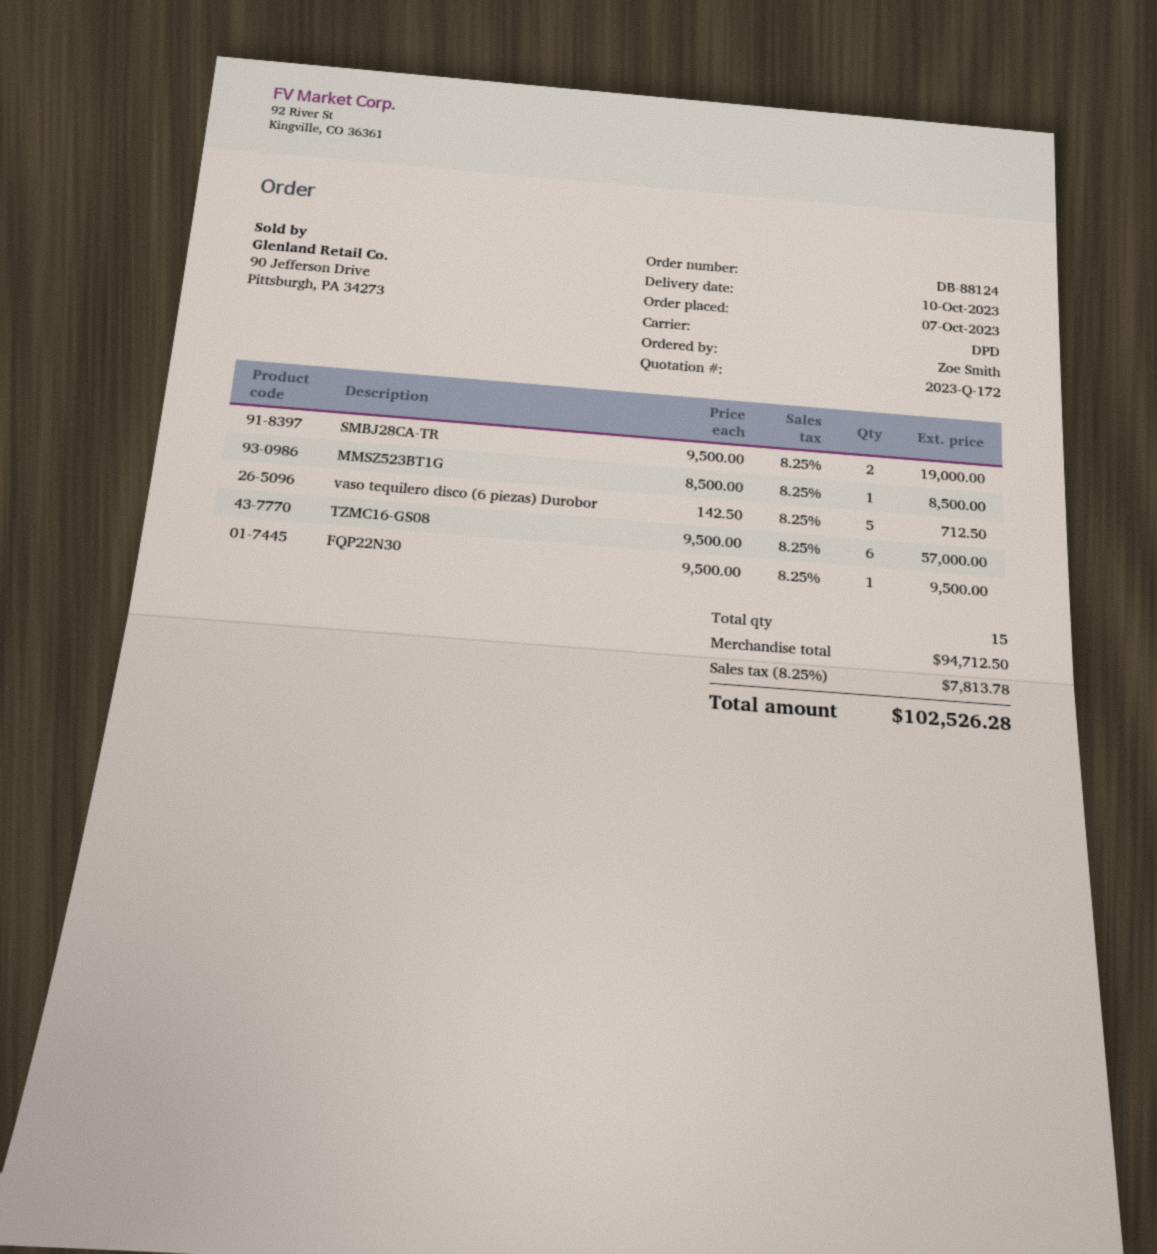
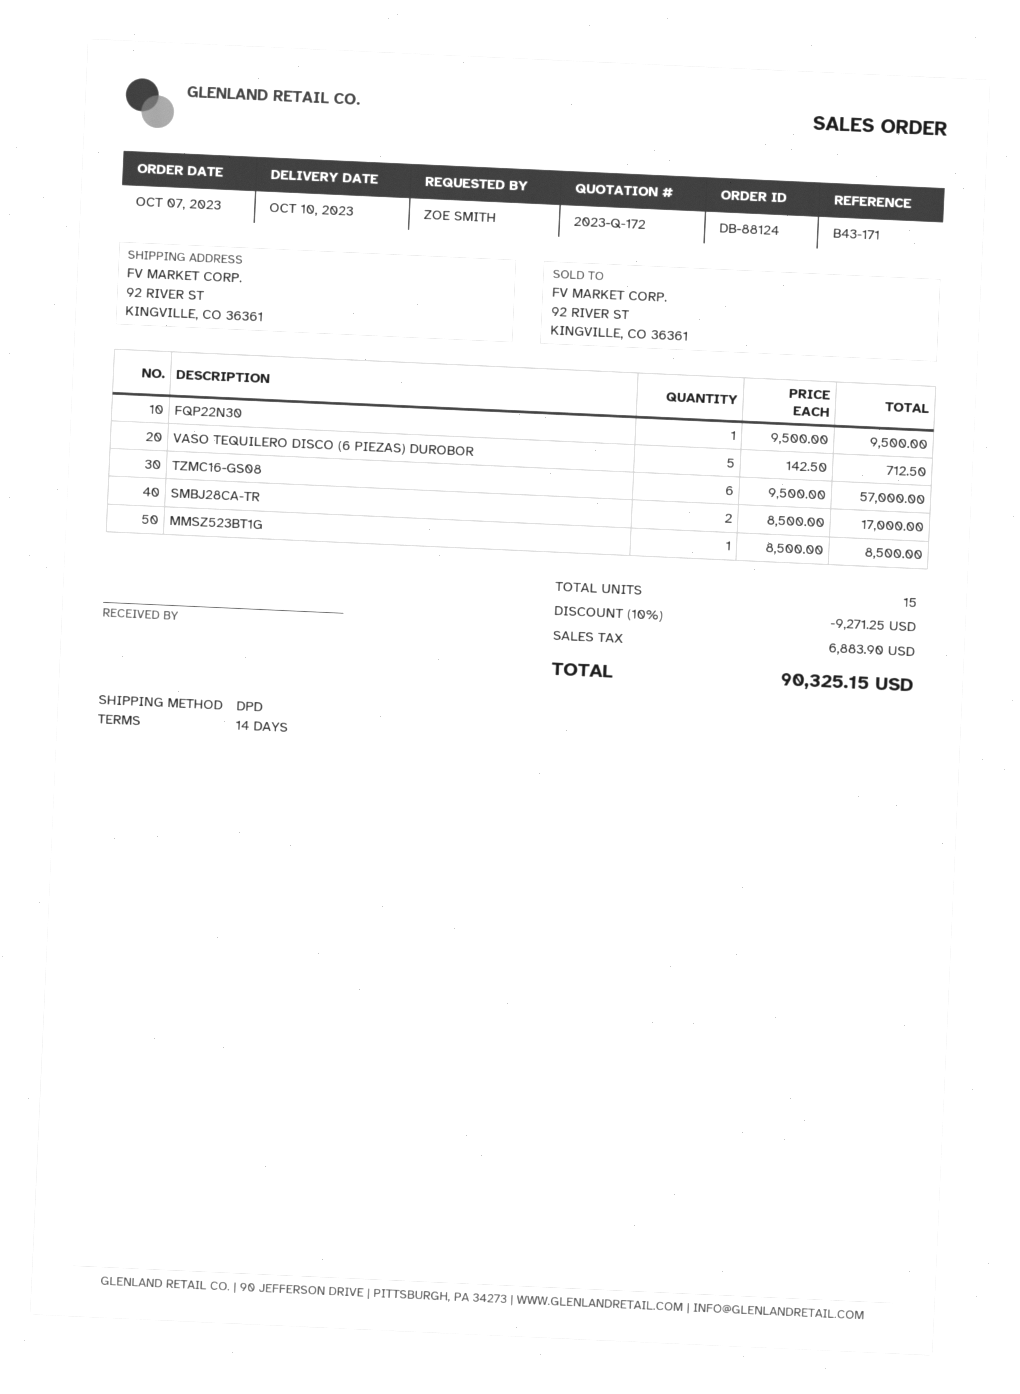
SMBJ28CA-TR: 2 x 9500.00 = 19000.00 -> 2 x 8500.00 = 17000.00
discount: none -> 10% = 9271.25
tax: 7813.78 -> 6883.90
total: 102526.28 -> 90325.15

